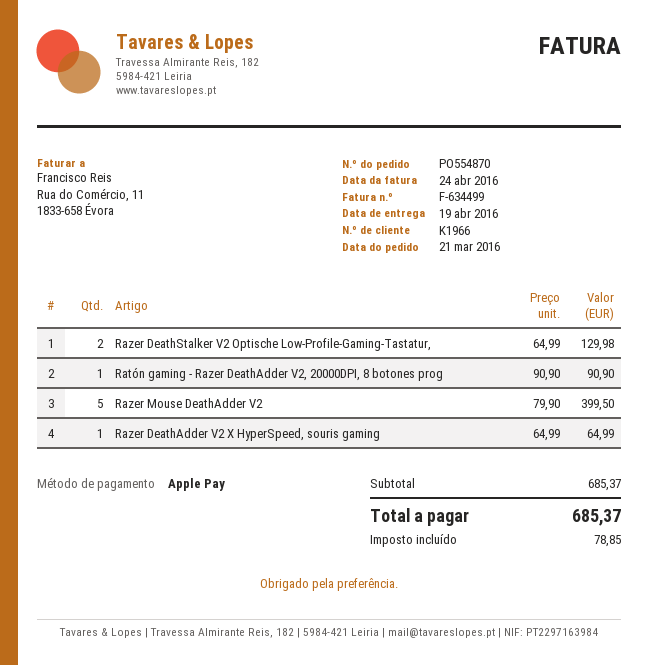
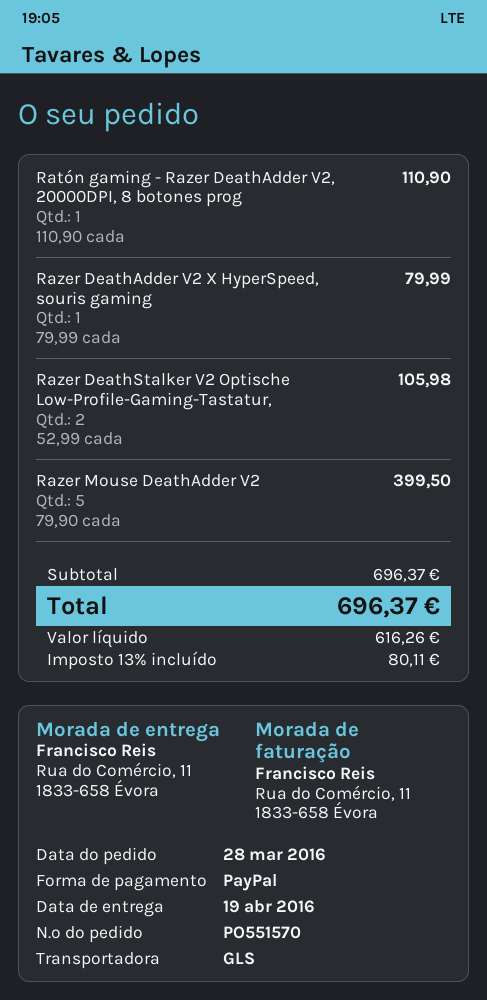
order number: PO554870 -> PO551570
order date: 2016-03-21 -> 2016-03-28
payment method: Apple Pay -> PayPal
Razer DeathStalker V2 Optische Low-Profile-Gaming-Tastatur,: 2 x 64.99 = 129.98 -> 2 x 52.99 = 105.98
Ratón gaming - Razer DeathAdder V2, 20000DPI, 8 botones prog: 1 x 90.90 = 90.90 -> 1 x 110.90 = 110.90
Razer DeathAdder V2 X HyperSpeed, souris gaming: 1 x 64.99 = 64.99 -> 1 x 79.99 = 79.99
subtotal: 685.37 -> 696.37
tax: 78.85 -> 80.11
total: 685.37 -> 696.37

